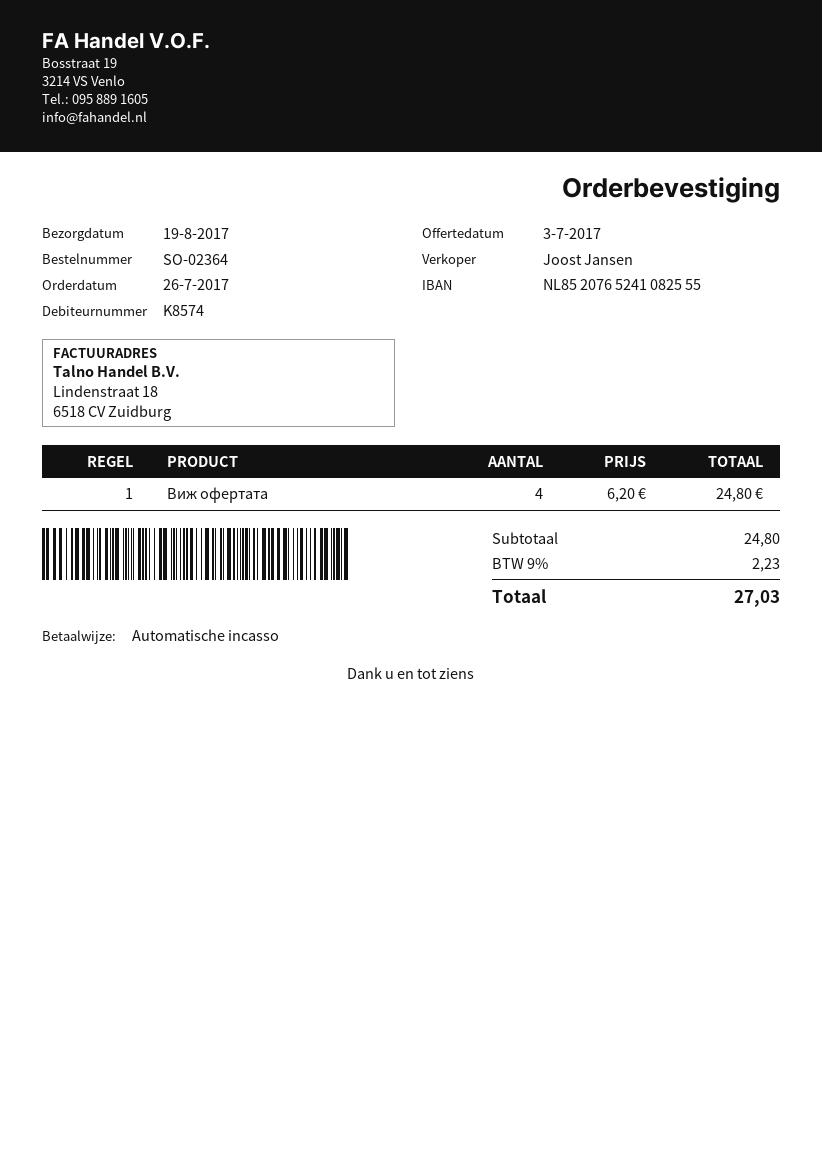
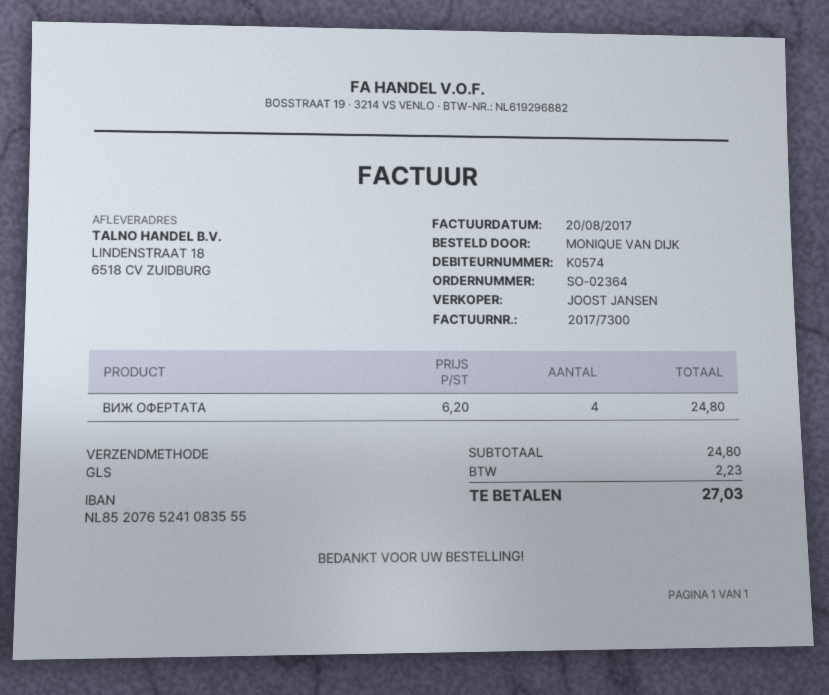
customer number: K8574 -> K0574
bank account: NL8520765241082555 -> NL8520765241083555

